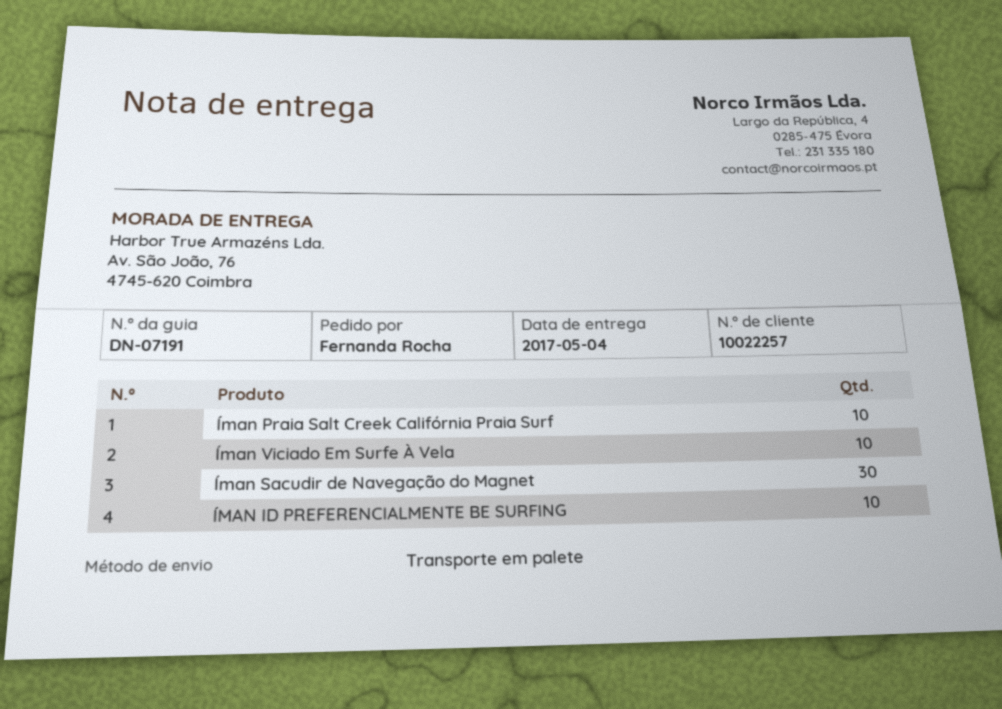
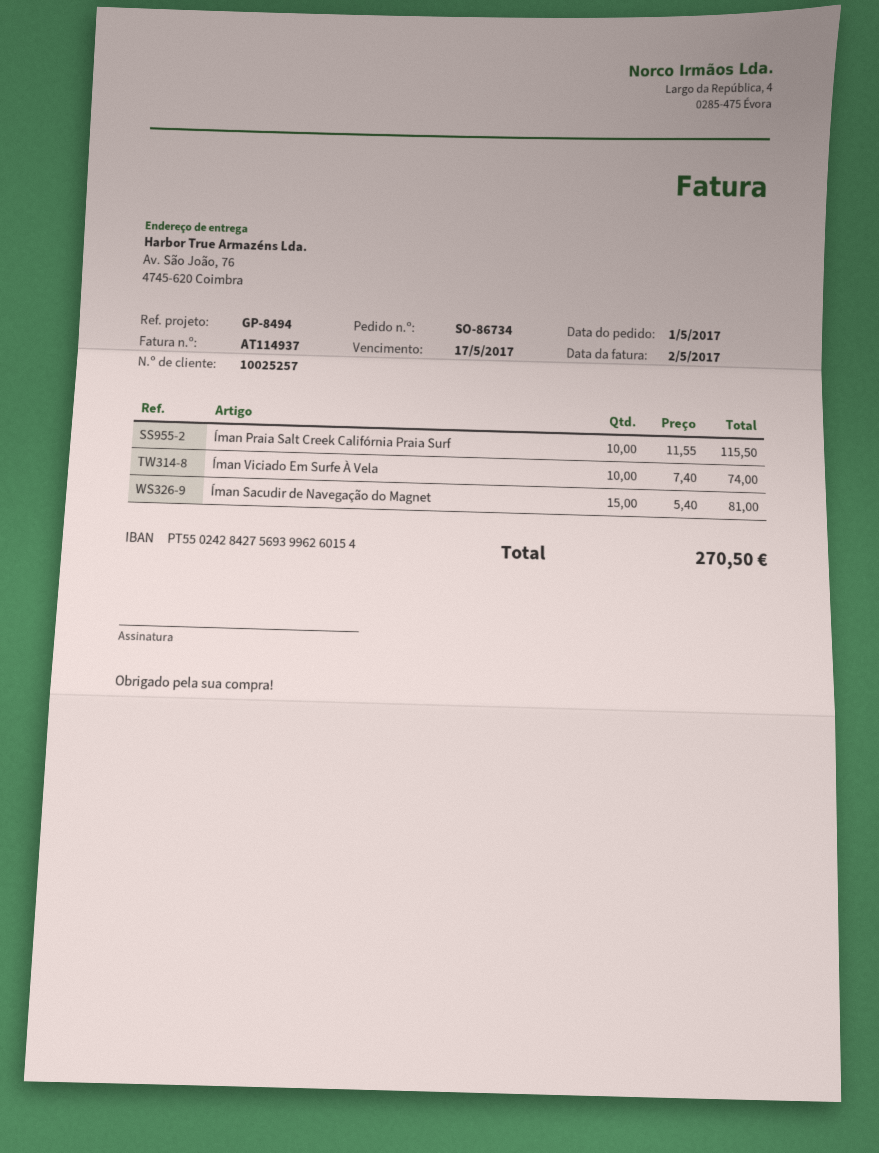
customer number: 10022257 -> 10025257
Íman Sacudir de Navegação do Magnet: 30 -> 15
ÍMAN ID PREFERENCIALMENTE BE SURFING: 10 -> none

